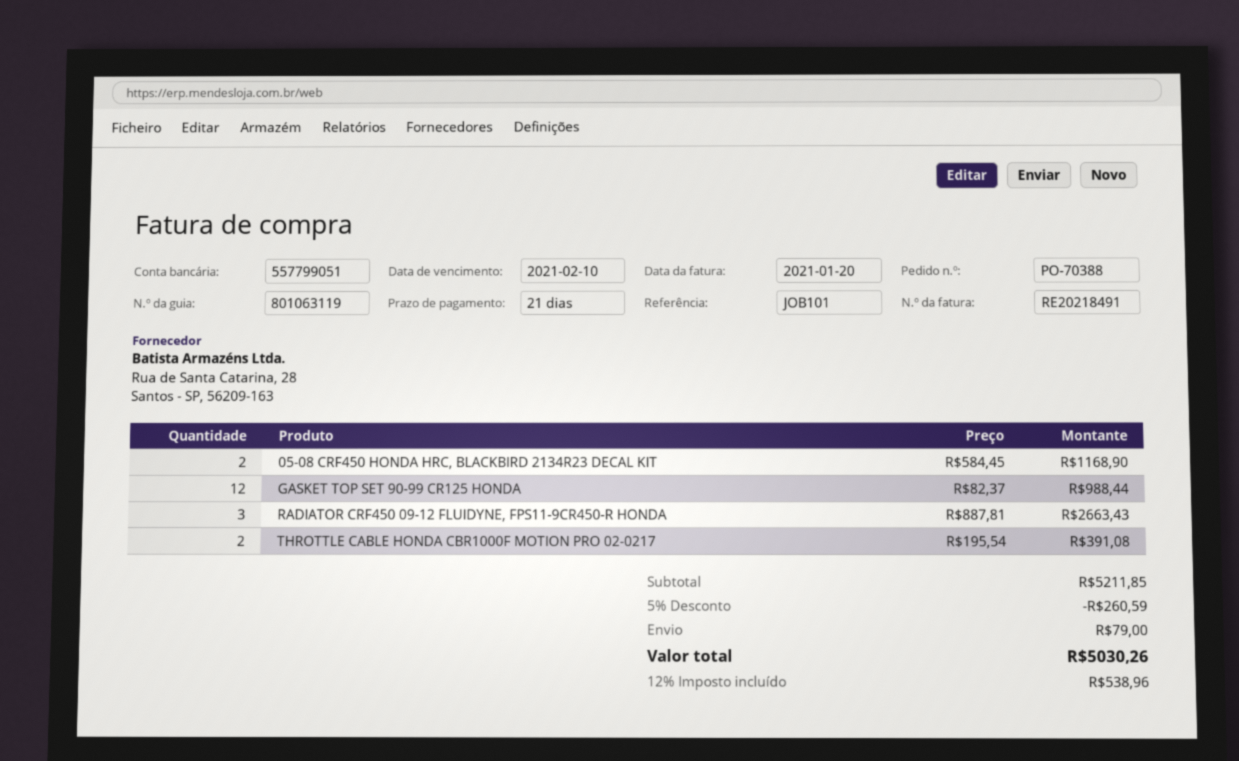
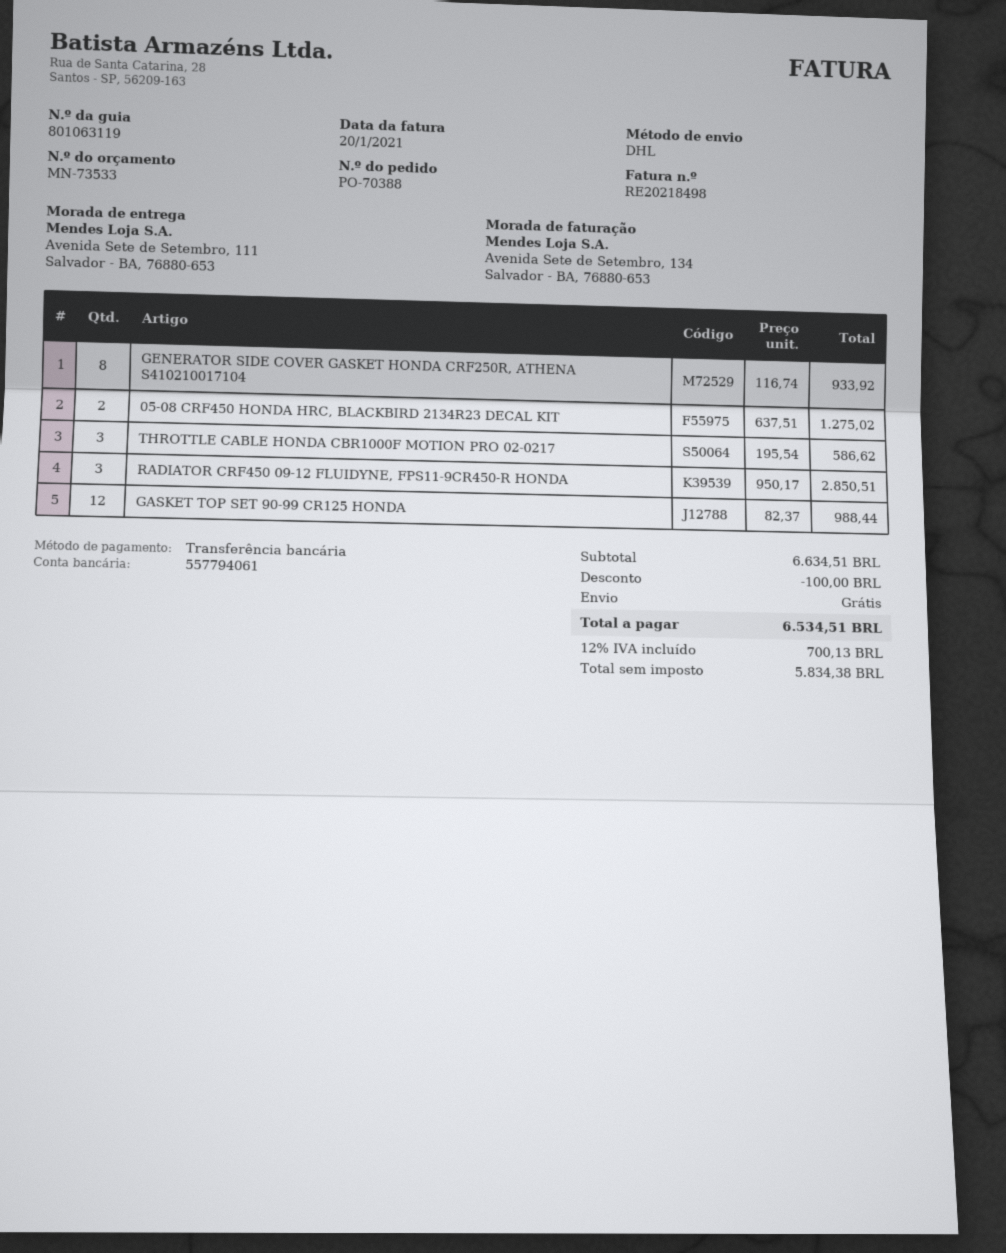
invoice number: RE20218491 -> RE20218498
bank account: 557799051 -> 557794061
05-08 CRF450 HONDA HRC, BLACKBIRD 2134R23 DECAL KIT: 2 x 584.45 = 1168.90 -> 2 x 637.51 = 1275.02
RADIATOR CRF450 09-12 FLUIDYNE, FPS11-9CR450-R HONDA: 3 x 887.81 = 2663.43 -> 3 x 950.17 = 2850.51
THROTTLE CABLE HONDA CBR1000F MOTION PRO 02-0217: 2 x 195.54 = 391.08 -> 3 x 195.54 = 586.62
GENERATOR SIDE COVER GASKET HONDA CRF250R, ATHENA S410210017104: none -> 8 x 116.74 = 933.92
subtotal: 5211.85 -> 6634.51
discount: 260.59 -> 100.00
shipping: 79.00 -> 0.00
tax: 12% = 538.96 -> 12% = 700.13
total: 5030.26 -> 6534.51

